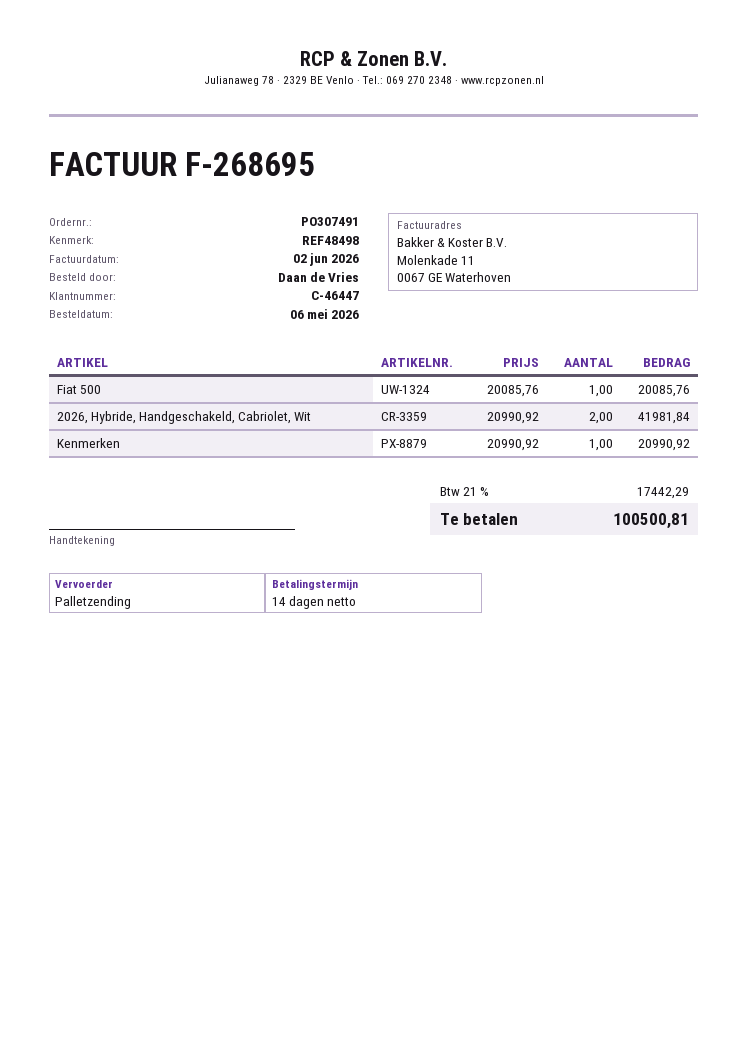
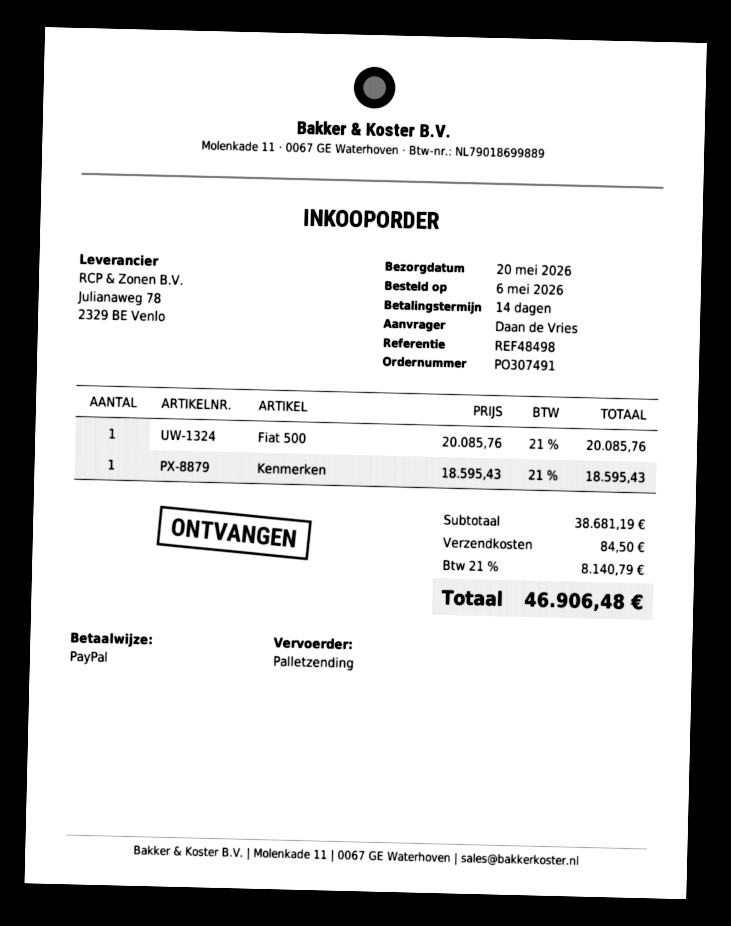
2026, Hybride, Handgeschakeld, Cabriolet, Wit: 2 x 20990.92 = 41981.84 -> none
Kenmerken: 1 x 20990.92 = 20990.92 -> 1 x 18595.43 = 18595.43
shipping: none -> 84.50
tax: 21% = 17442.29 -> 21% = 8140.79
total: 100500.81 -> 46906.48

